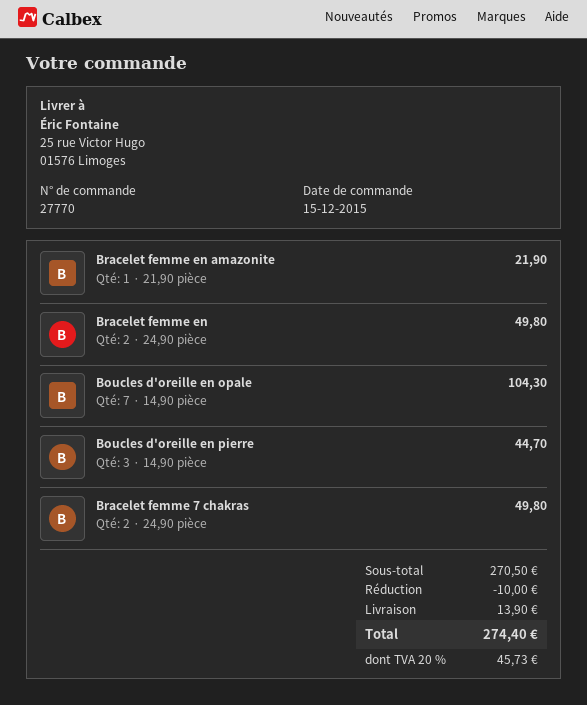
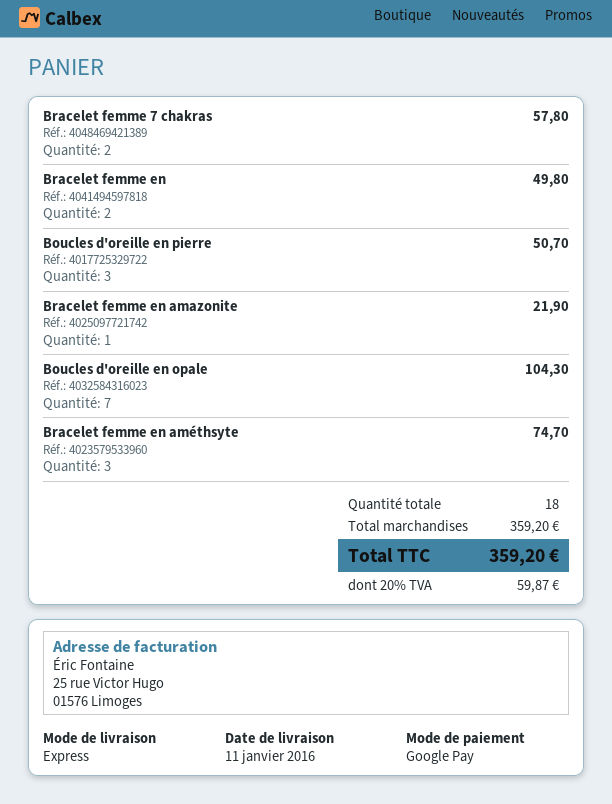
Boucles d'oreille en pierre: 3 for 44.70 -> 3 for 50.70
Bracelet femme 7 chakras: 2 for 49.80 -> 2 for 57.80
Bracelet femme en améthsyte: none -> 3 for 74.70
subtotal: 270.50 -> 359.20
discount: 10.00 -> none
shipping: 13.90 -> none
tax: 20% = 45.73 -> 20% = 59.87
total: 274.40 -> 359.20

